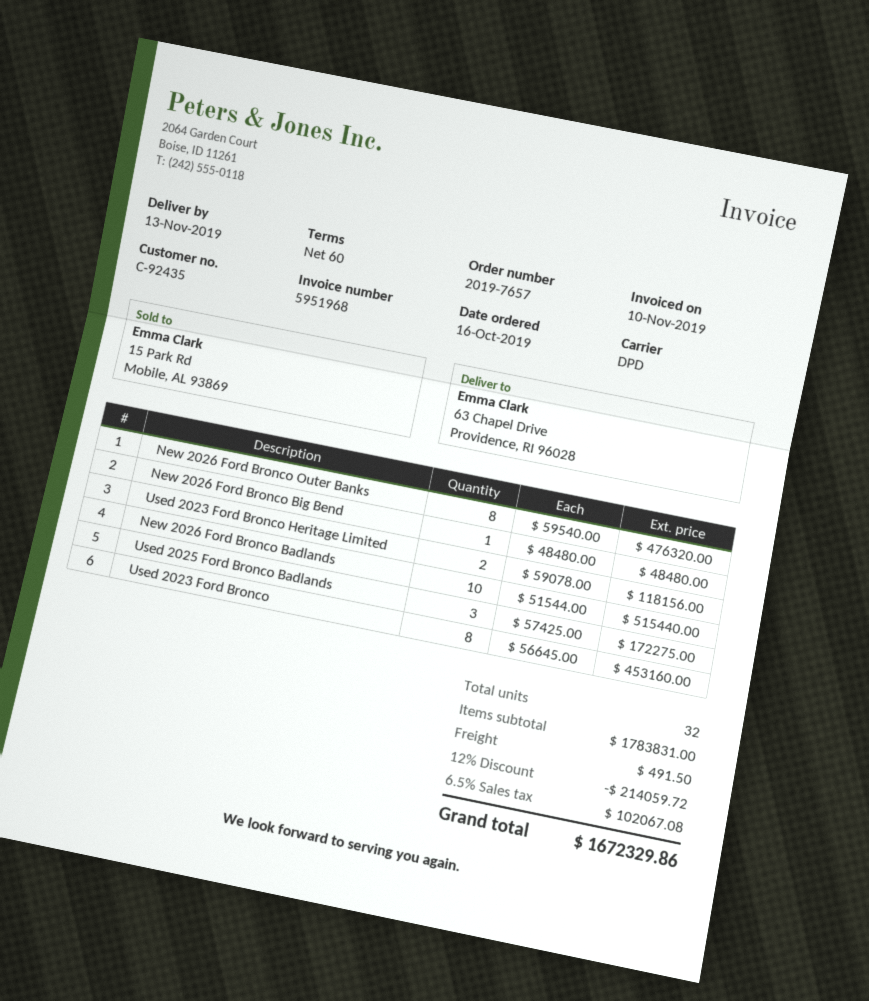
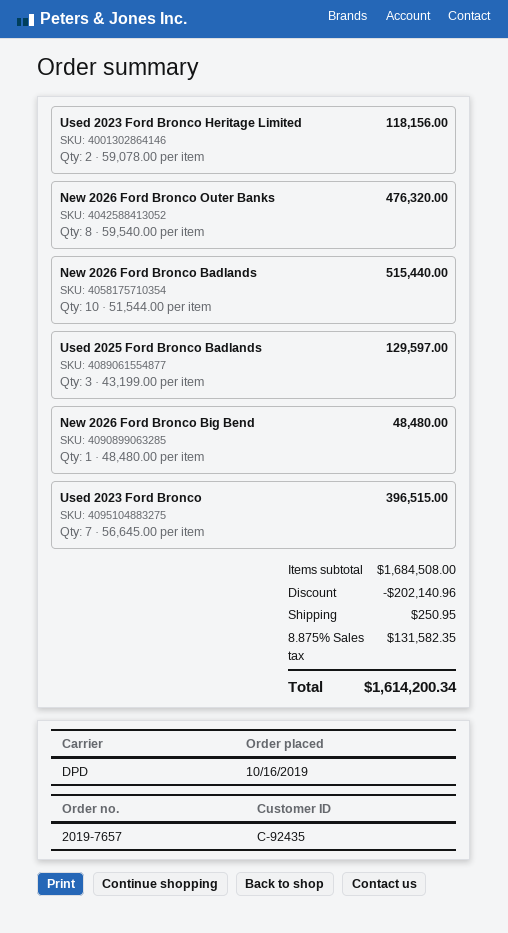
Used 2025 Ford Bronco Badlands: 3 x 57425.00 = 172275.00 -> 3 x 43199.00 = 129597.00
Used 2023 Ford Bronco: 8 x 56645.00 = 453160.00 -> 7 x 56645.00 = 396515.00
subtotal: 1783831.00 -> 1684508.00
discount: 214059.72 -> 202140.96
shipping: 491.50 -> 250.95
tax: 6.5% = 102067.08 -> 8.875% = 131582.35
total: 1672329.86 -> 1614200.34

